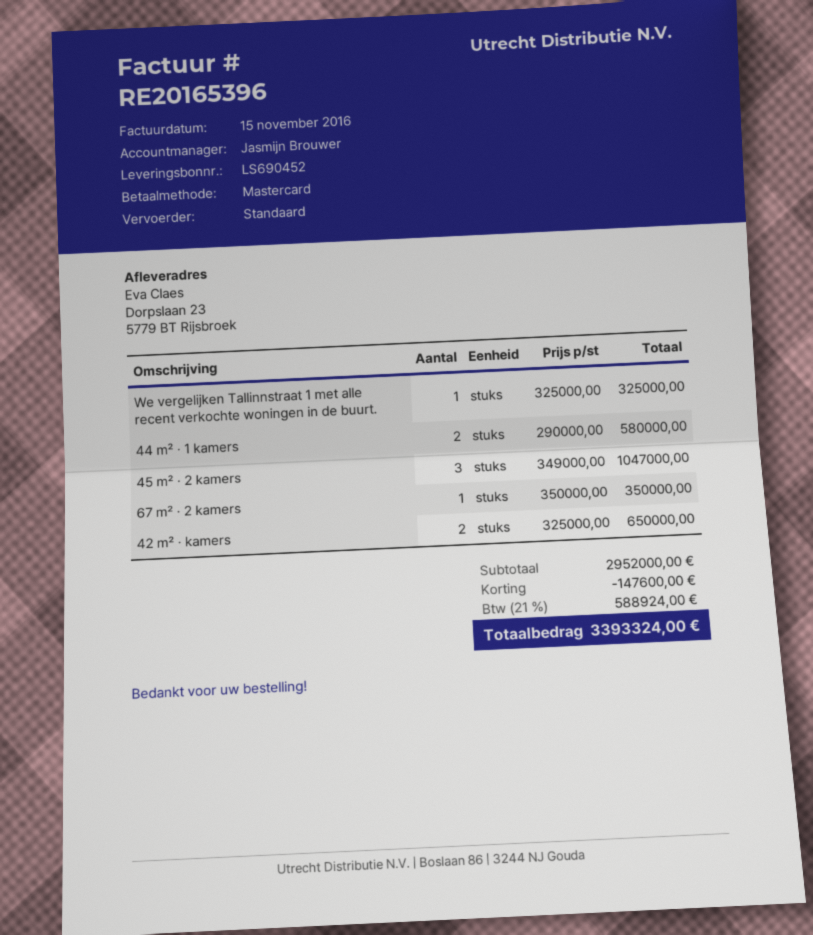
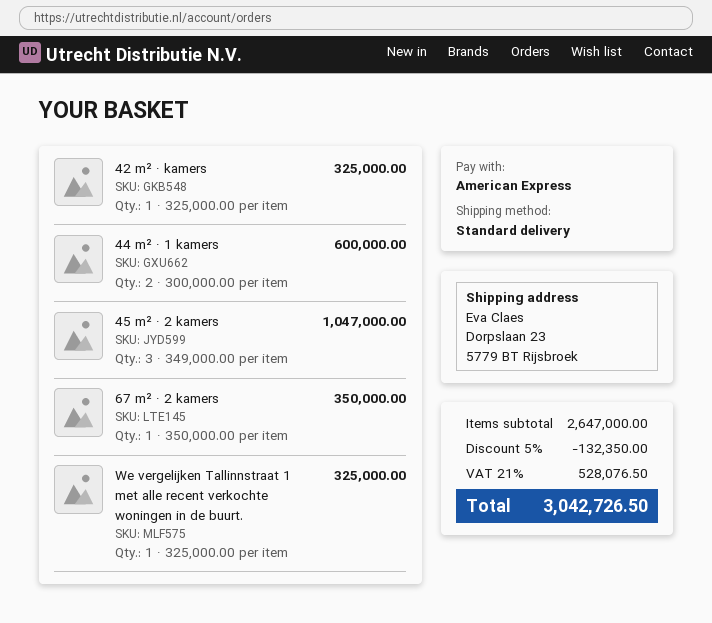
payment method: Mastercard -> American Express
44 m² · 1 kamers: 2 x 290000.00 = 580000.00 -> 2 x 300000.00 = 600000.00
42 m² · kamers: 2 x 325000.00 = 650000.00 -> 1 x 325000.00 = 325000.00
subtotal: 2952000.00 -> 2647000.00
discount: 147600.00 -> 132350.00
tax: 21% = 588924.00 -> 21% = 528076.50
total: 3393324.00 -> 3042726.50

